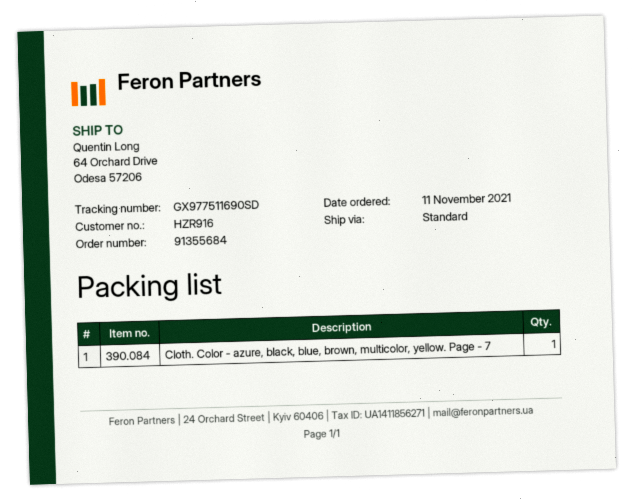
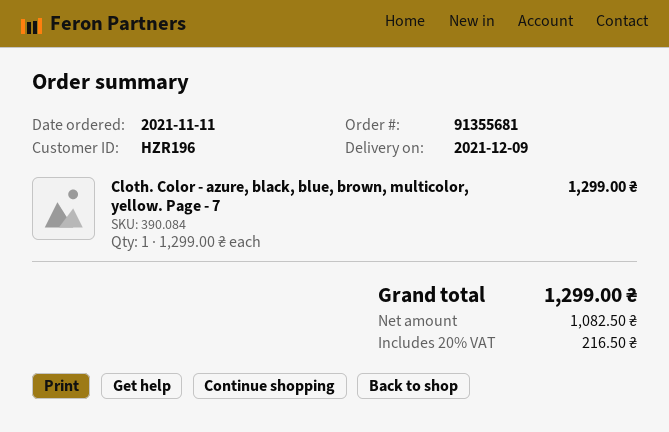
order number: 91355684 -> 91355681
customer number: HZR916 -> HZR196

